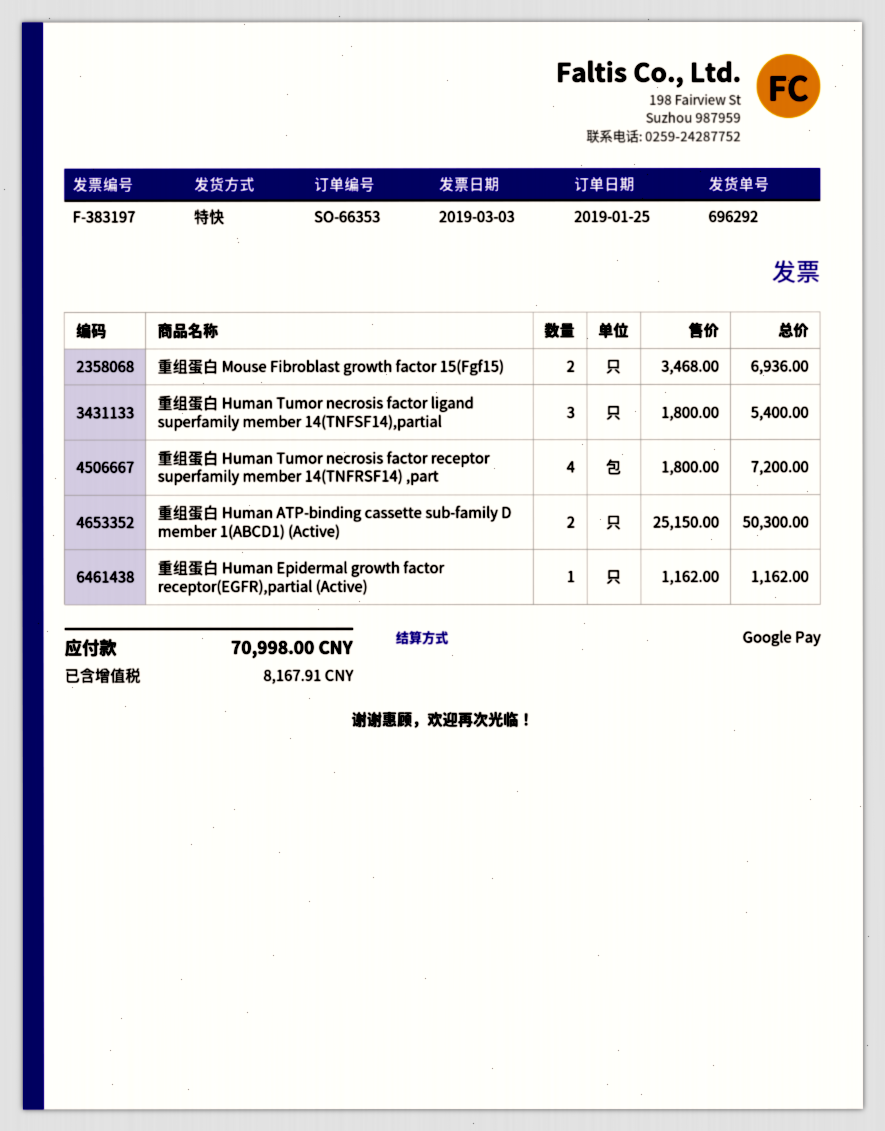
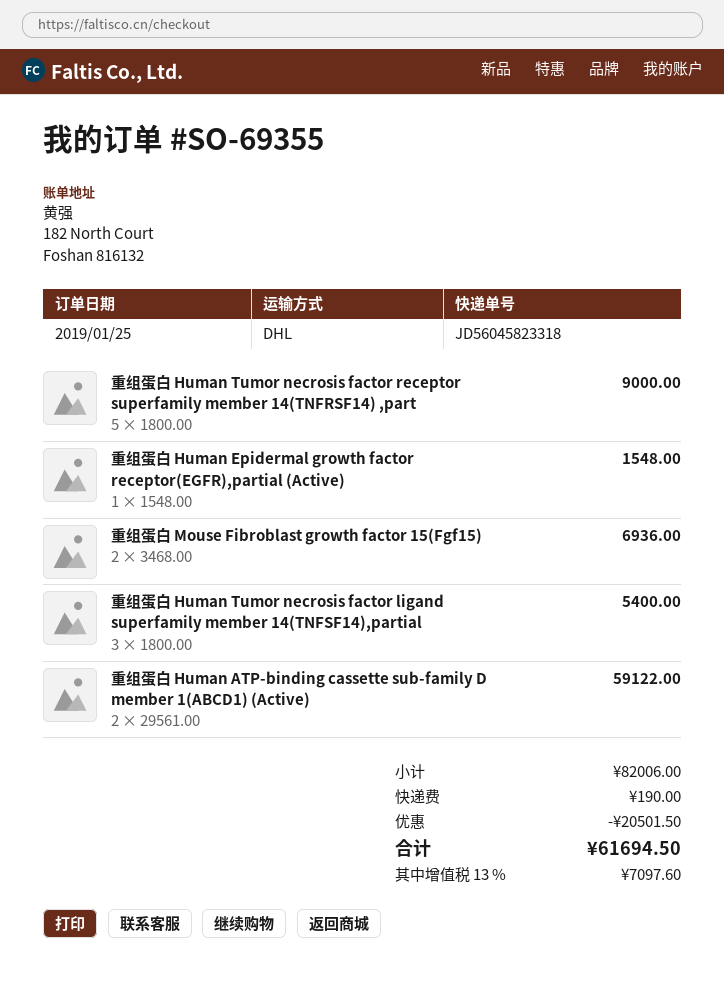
order number: SO-66353 -> SO-69355
shipping method: express -> DHL
重组蛋白 Human Tumor necrosis factor receptor superfamily member 14(TNFRSF14) ,part: 4 x 1800.00 = 7200.00 -> 5 x 1800.00 = 9000.00
重组蛋白 Human ATP-binding cassette sub-family D member 1(ABCD1) (Active): 2 x 25150.00 = 50300.00 -> 2 x 29561.00 = 59122.00
重组蛋白 Human Epidermal growth factor receptor(EGFR),partial (Active): 1 x 1162.00 = 1162.00 -> 1 x 1548.00 = 1548.00
discount: none -> 20501.50
shipping: none -> 190.00
tax: 8167.91 -> 7097.60
total: 70998.00 -> 61694.50

